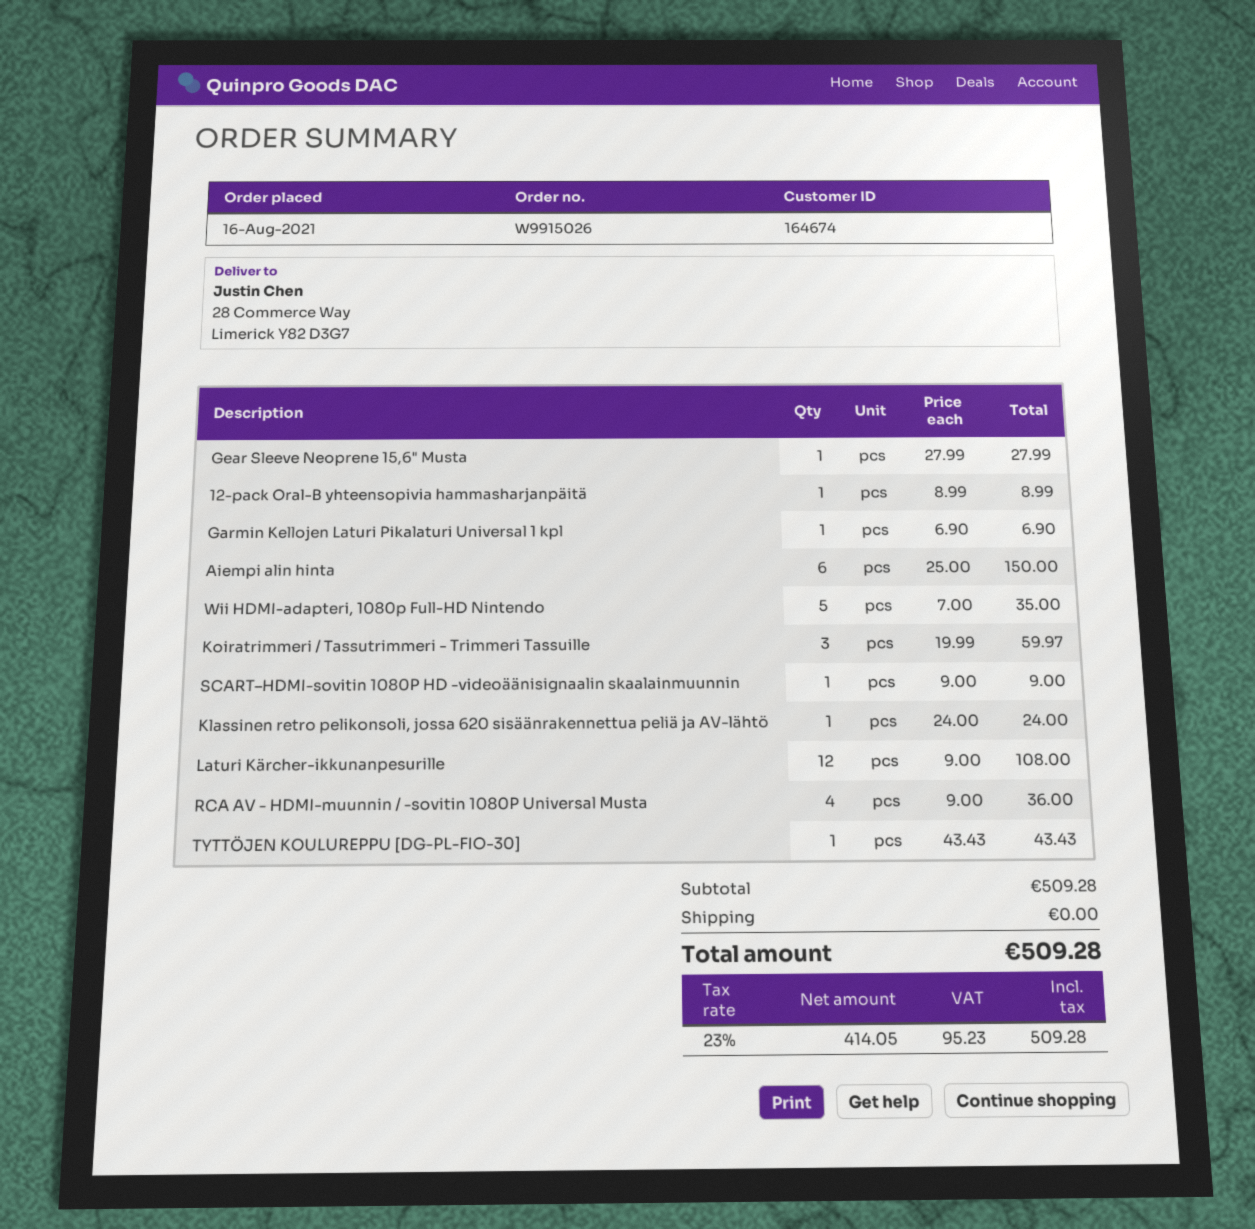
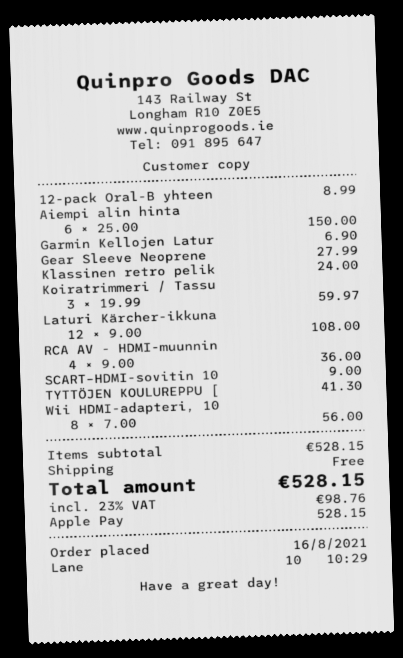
Wii HDMI-adapteri, 1080p Full-HD Nintendo: 5 x 7.00 = 35.00 -> 8 x 7.00 = 56.00
TYTTÖJEN KOULUREPPU [DG-PL-FIO-30]: 1 x 43.43 = 43.43 -> 1 x 41.30 = 41.30
subtotal: 509.28 -> 528.15
tax: 23% = 95.23 -> 23% = 98.76
total: 509.28 -> 528.15

